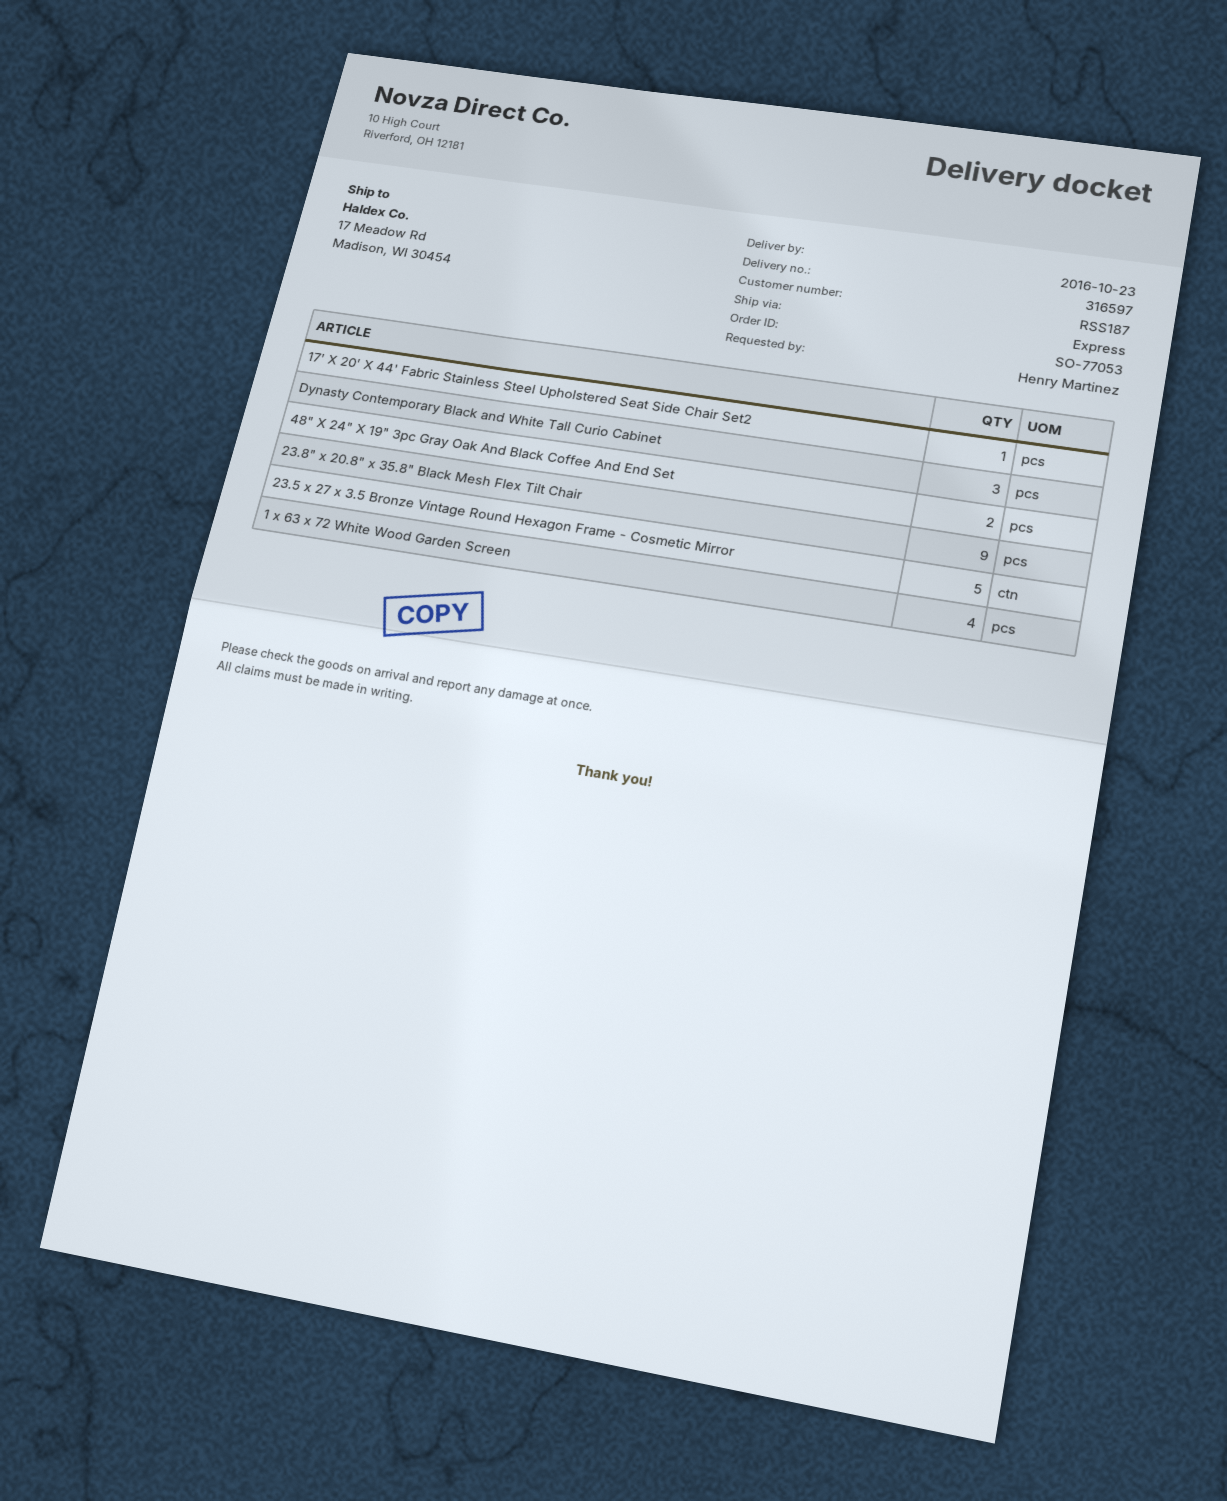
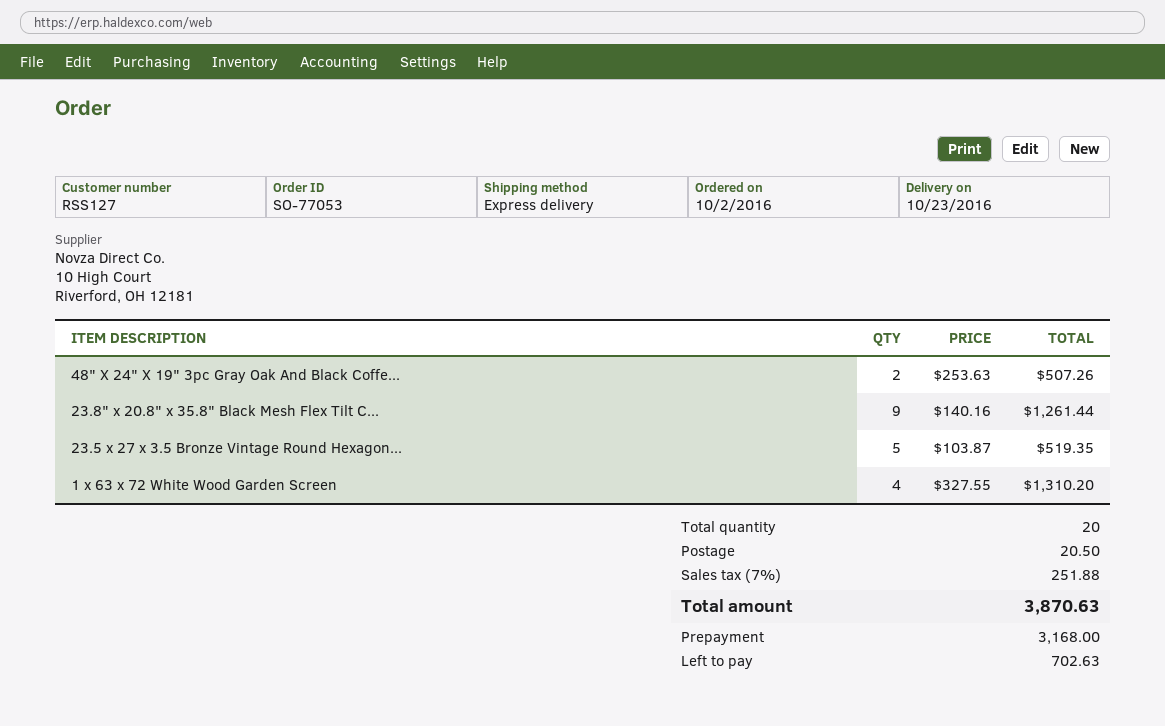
customer number: RSS187 -> RSS127
17' X 20' X 44' Fabric Stainless Steel Upholstered Seat Side Chair Set2: 1 -> none
Dynasty Contemporary Black and White Tall Curio Cabinet: 3 -> none

